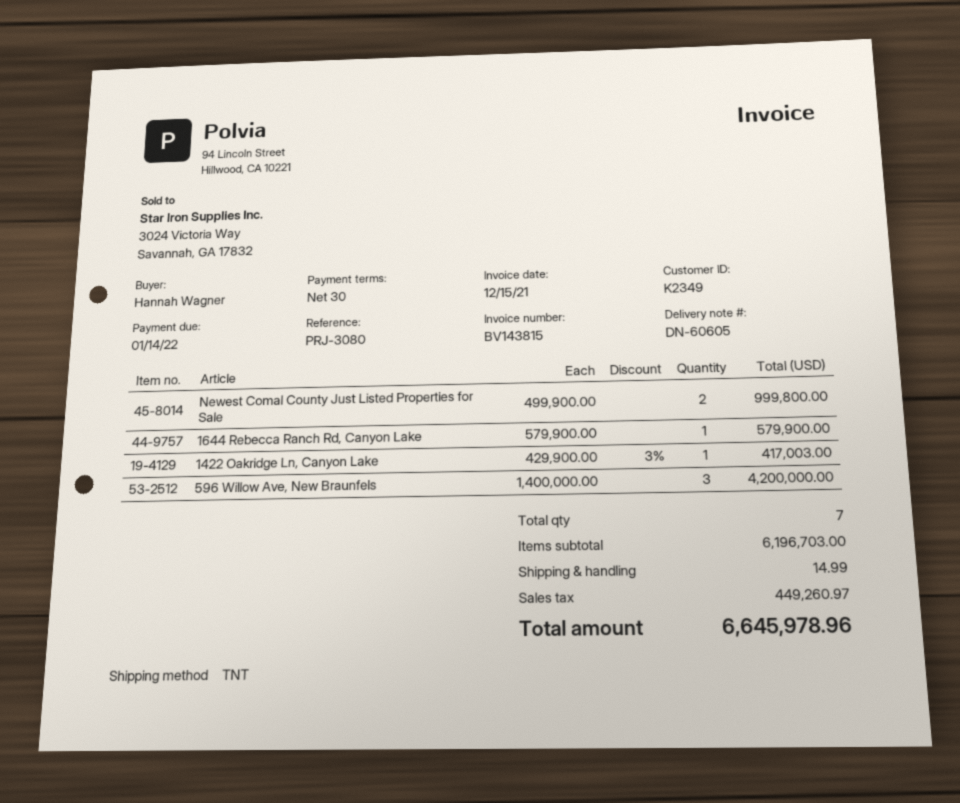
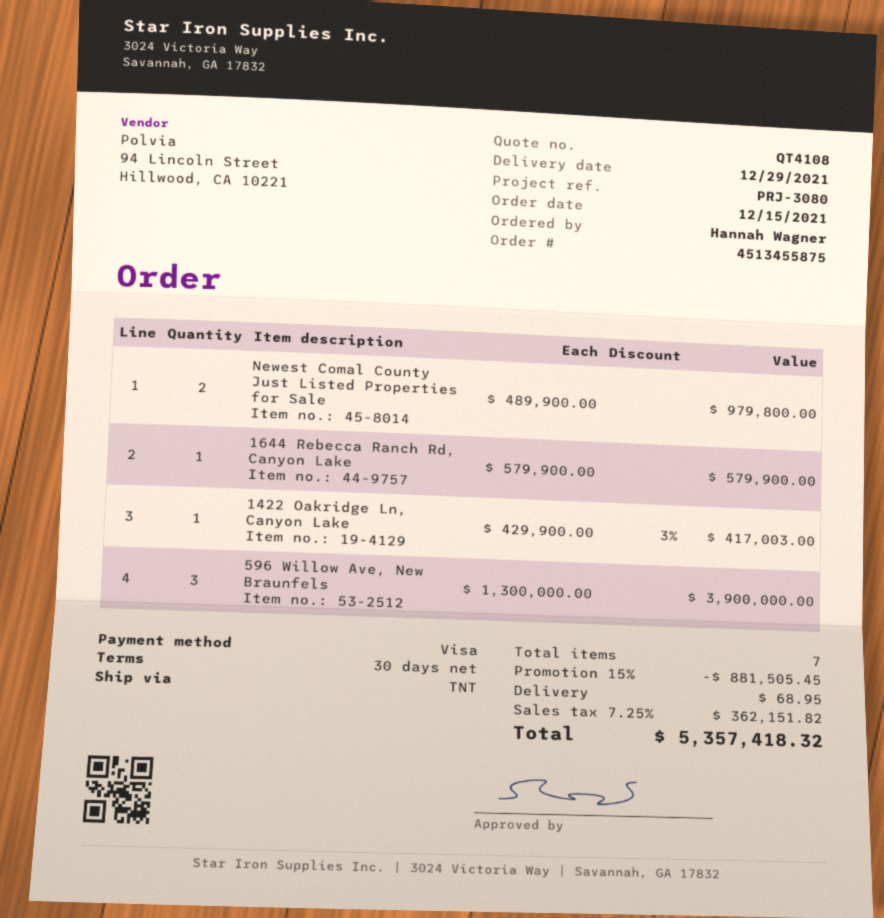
Newest Comal County Just Listed Properties for Sale: 2 x 499900.00 = 999800.00 -> 2 x 489900.00 = 979800.00
596 Willow Ave, New Braunfels: 3 x 1400000.00 = 4200000.00 -> 3 x 1300000.00 = 3900000.00
discount: none -> 15% = 881505.45
shipping: 14.99 -> 68.95
tax: 449260.97 -> 362151.82
total: 6645978.96 -> 5357418.32

